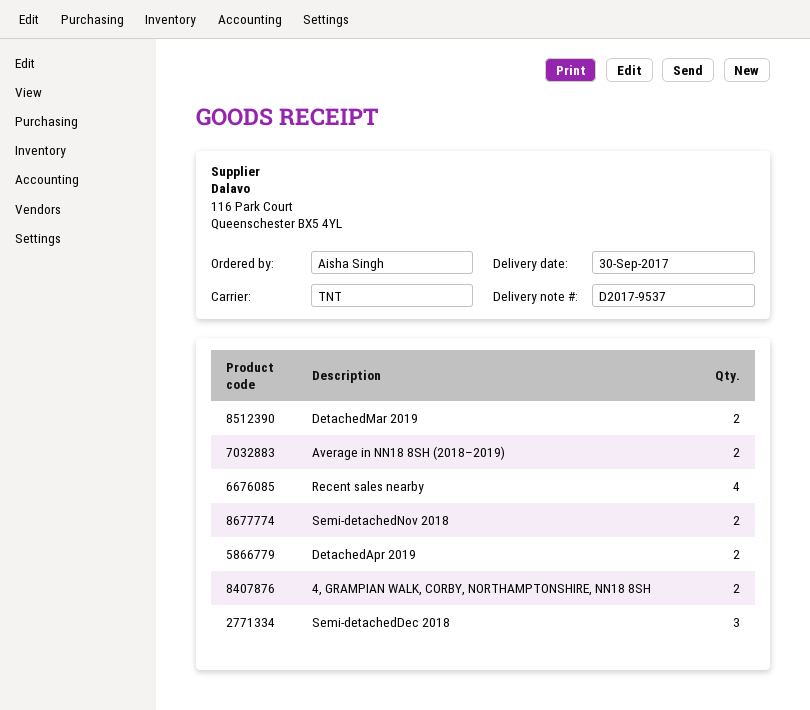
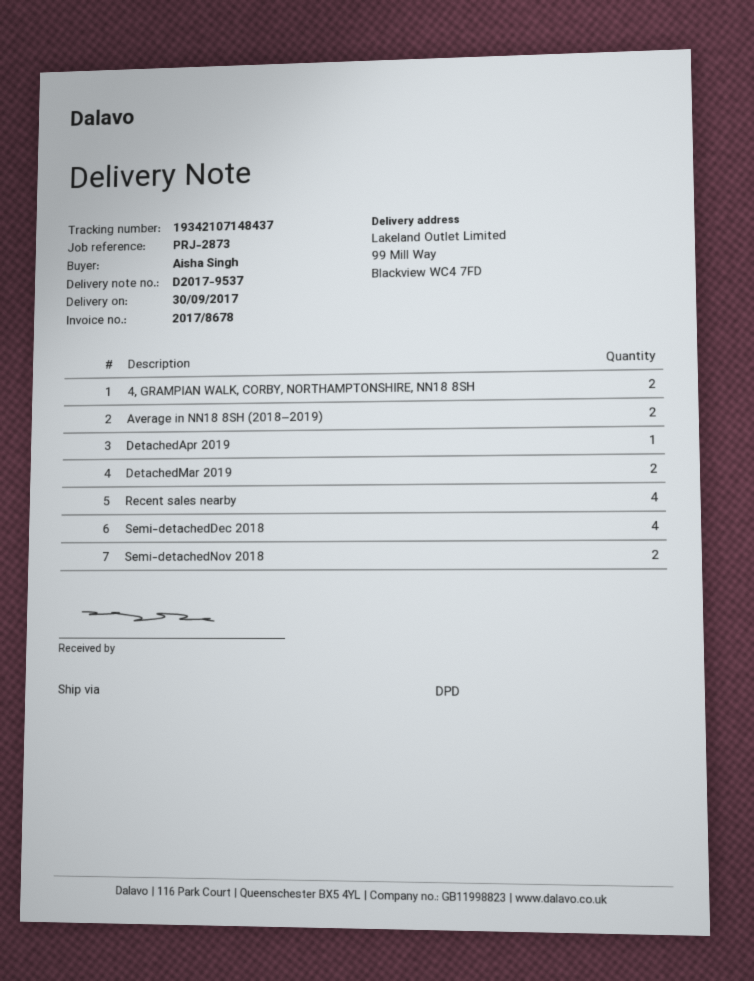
shipping method: TNT -> DPD
DetachedApr 2019: 2 -> 1
Semi-detachedDec 2018: 3 -> 4

